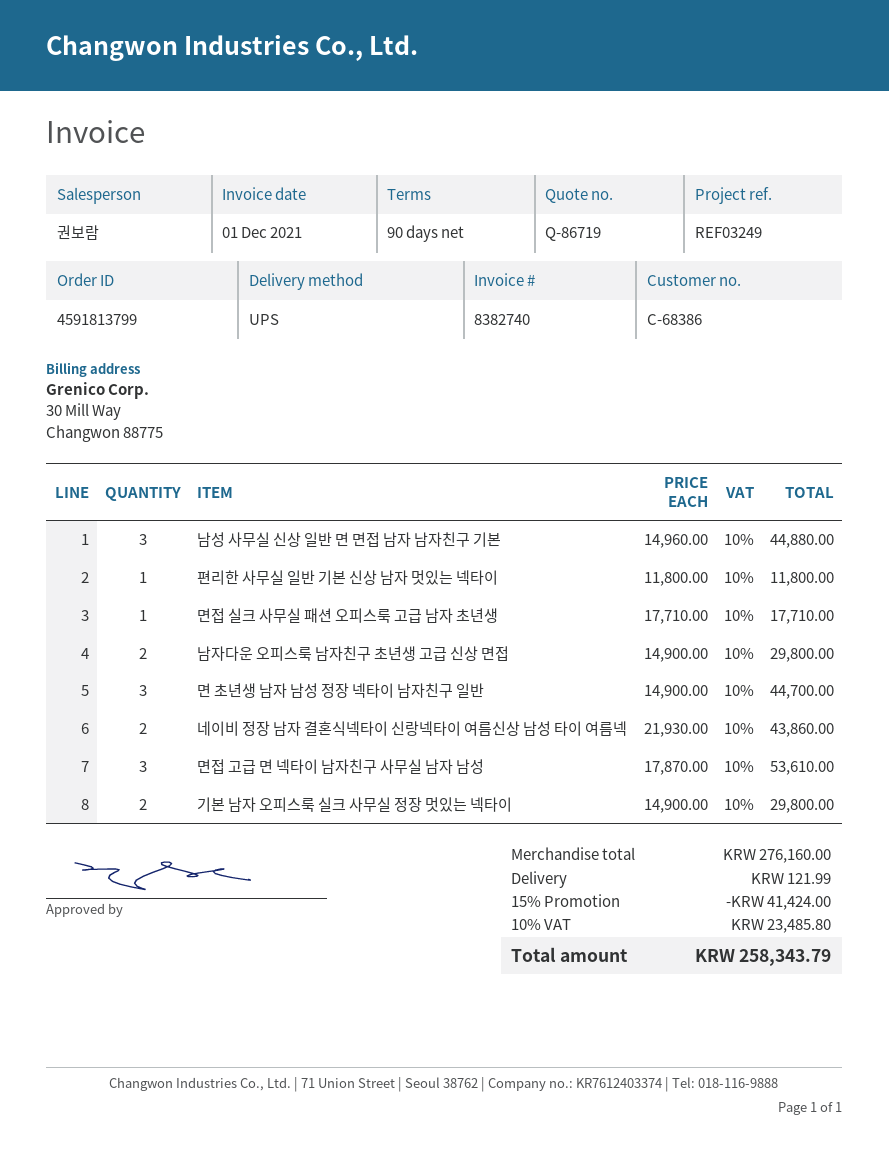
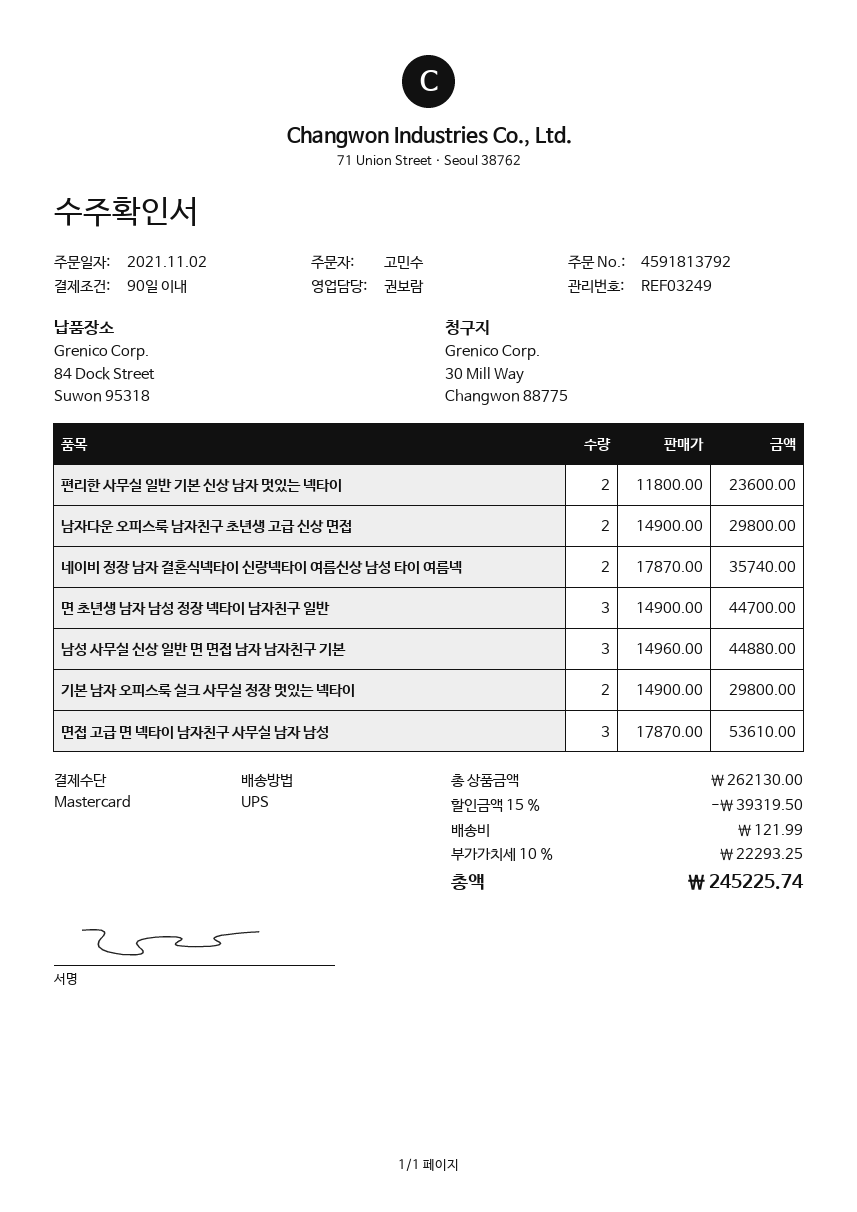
order number: 4591813799 -> 4591813792
편리한 사무실 일반 기본 신상 남자 멋있는 넥타이: 1 x 11800.00 = 11800.00 -> 2 x 11800.00 = 23600.00
면접 실크 사무실 패션 오피스룩 고급 남자 초년생: 1 x 17710.00 = 17710.00 -> none
네이비 정장 남자 결혼식넥타이 신랑넥타이 여름신상 남성 타이 여름넥: 2 x 21930.00 = 43860.00 -> 2 x 17870.00 = 35740.00
subtotal: 276160.00 -> 262130.00
discount: 15% = 41424.00 -> 15% = 39319.50
tax: 10% = 23485.80 -> 10% = 22293.25
total: 258343.79 -> 245225.74

